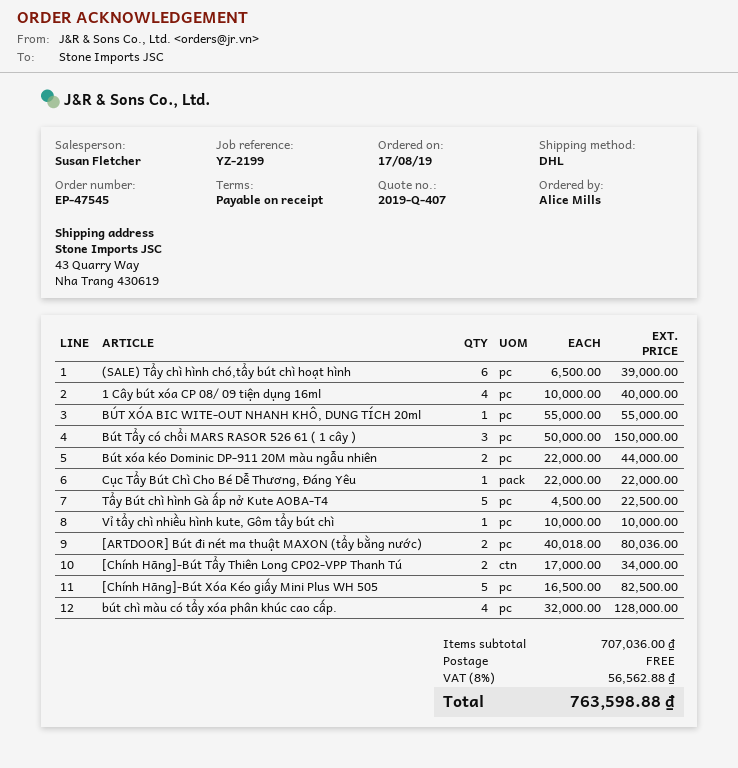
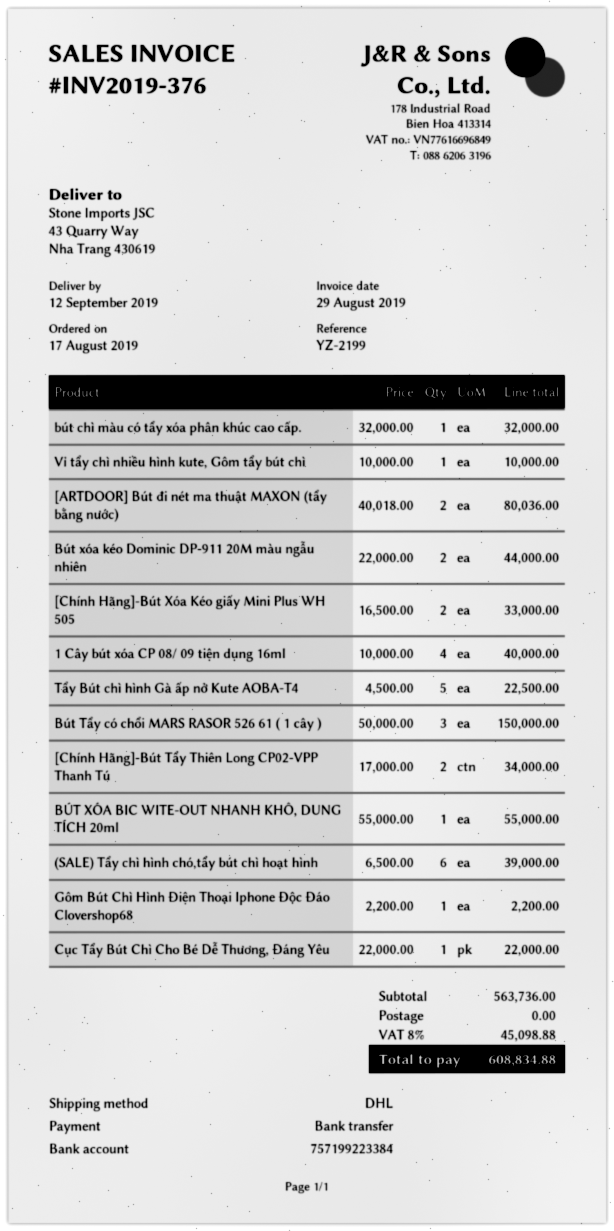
[Chính Hãng]-Bút Xóa Kéo giấy Mini Plus WH 505: 5 x 16500.00 = 82500.00 -> 2 x 16500.00 = 33000.00
bút chì màu có tẩy xóa phân khúc cao cấp.: 4 x 32000.00 = 128000.00 -> 1 x 32000.00 = 32000.00
Gôm Bút Chì Hình Điện Thoại Iphone Độc Đáo Clovershop68: none -> 1 x 2200.00 = 2200.00
subtotal: 707036.00 -> 563736.00
tax: 8% = 56562.88 -> 8% = 45098.88
total: 763598.88 -> 608834.88

